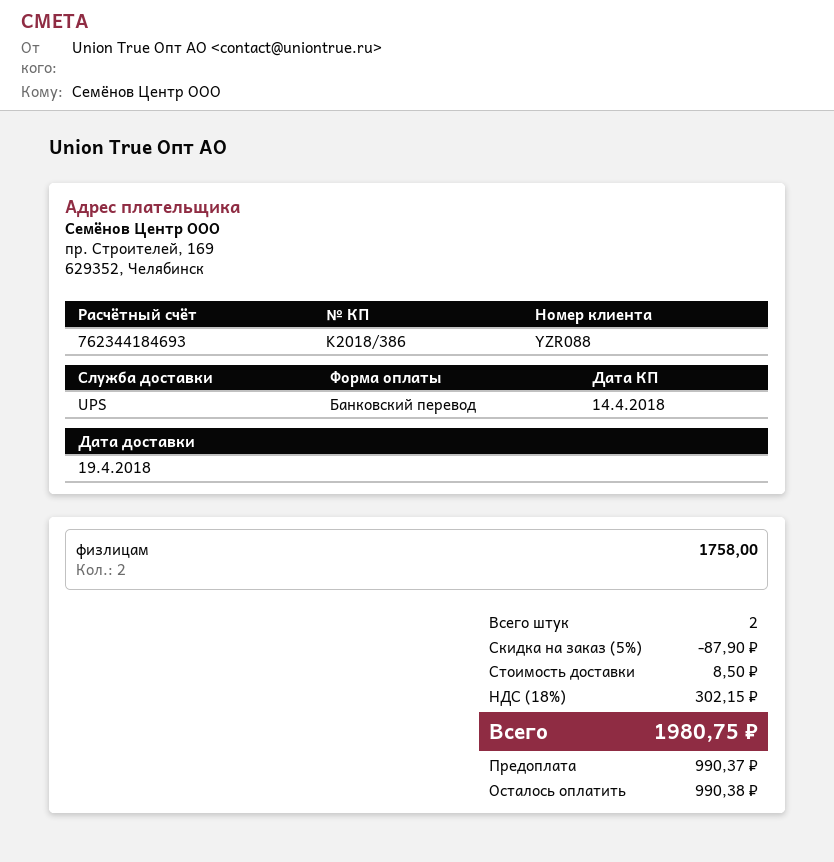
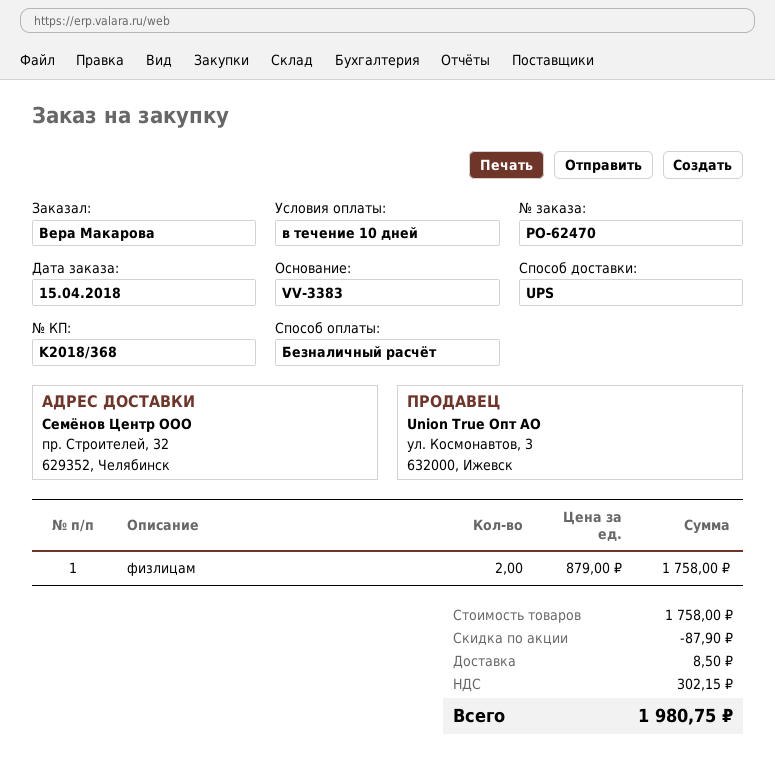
quote number: K2018/386 -> K2018/368

